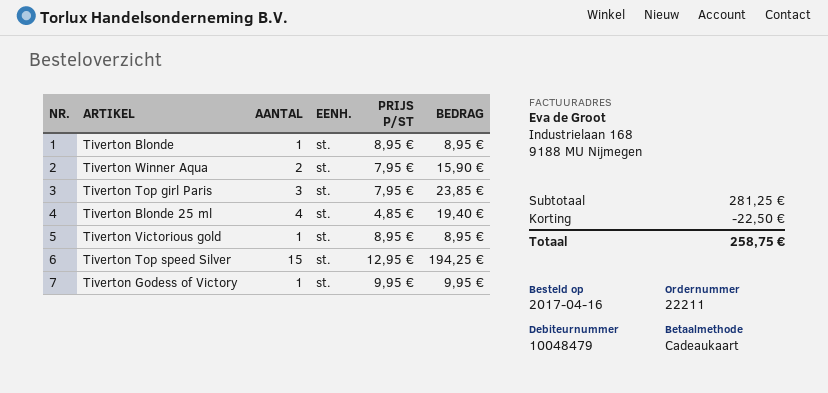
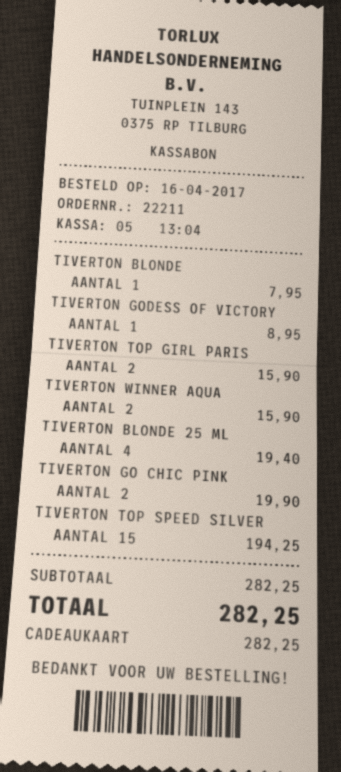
Tiverton Blonde: 1 for 8.95 -> 1 for 7.95
Tiverton Top girl Paris: 3 for 23.85 -> 2 for 15.90
Tiverton Victorious gold: 1 for 8.95 -> none
Tiverton Godess of Victory: 1 for 9.95 -> 1 for 8.95
TIVERTON GO CHIC PINK: none -> 2 for 19.90
subtotal: 281.25 -> 282.25
discount: 22.50 -> none
total: 258.75 -> 282.25

